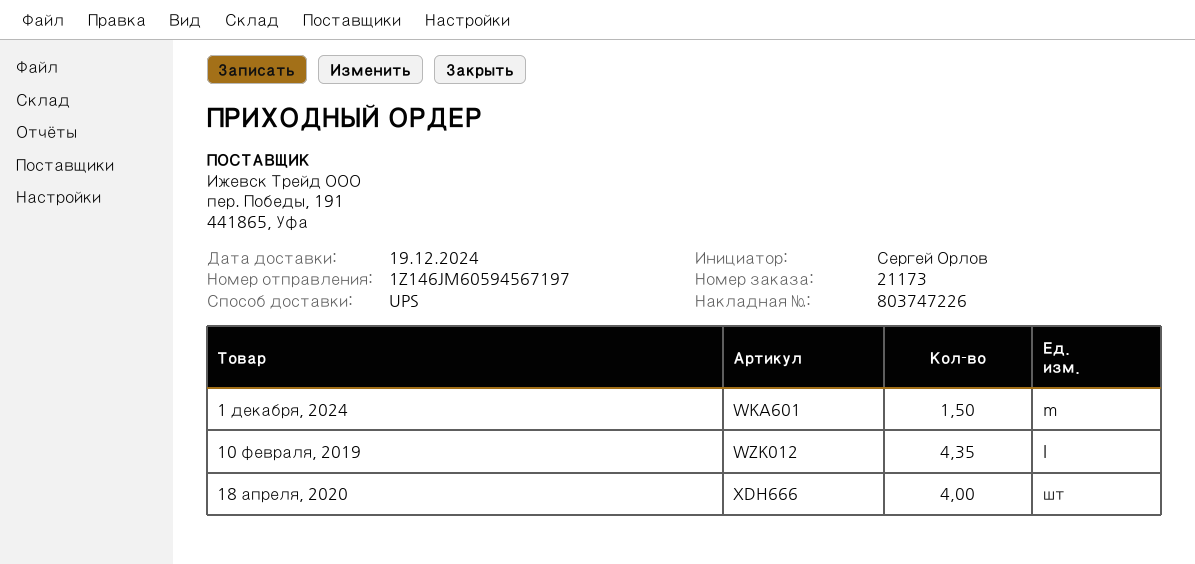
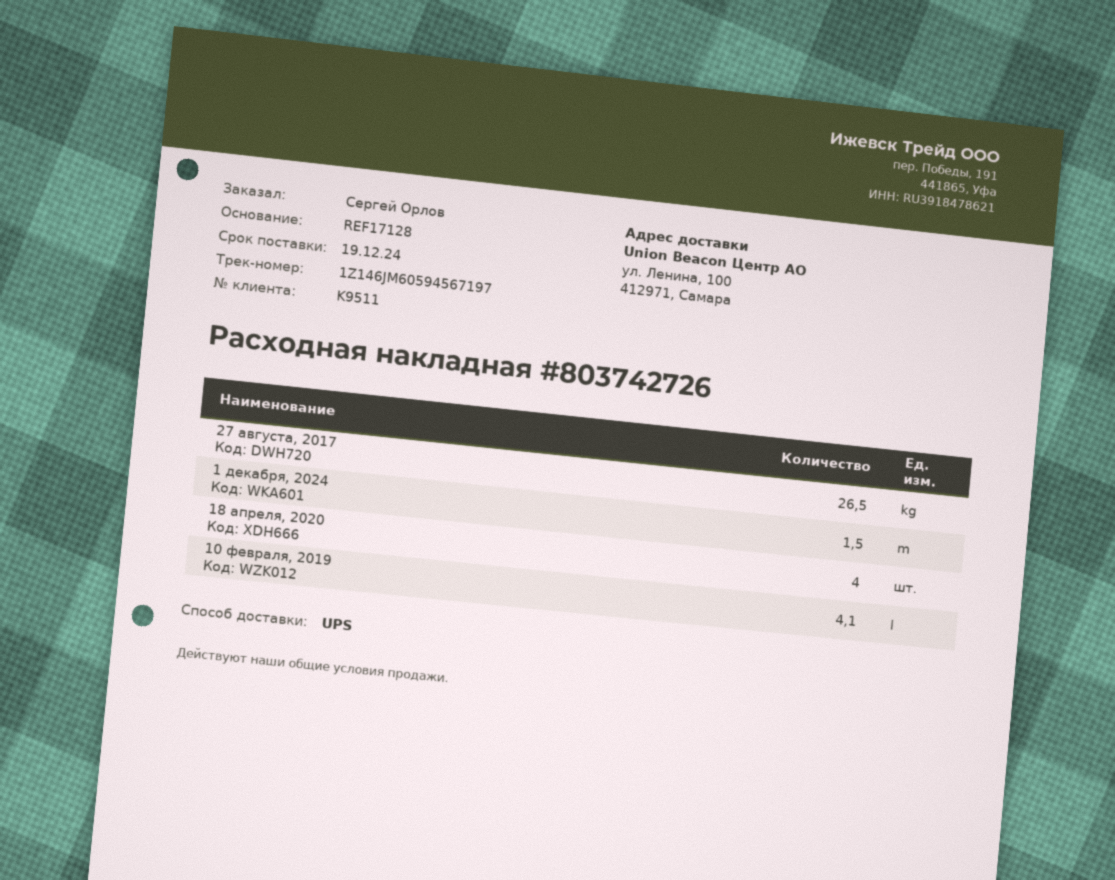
delivery note number: 803747226 -> 803742726
10 февраля, 2019: 4.35 -> 4.1
27 августа, 2017: none -> 26.5

